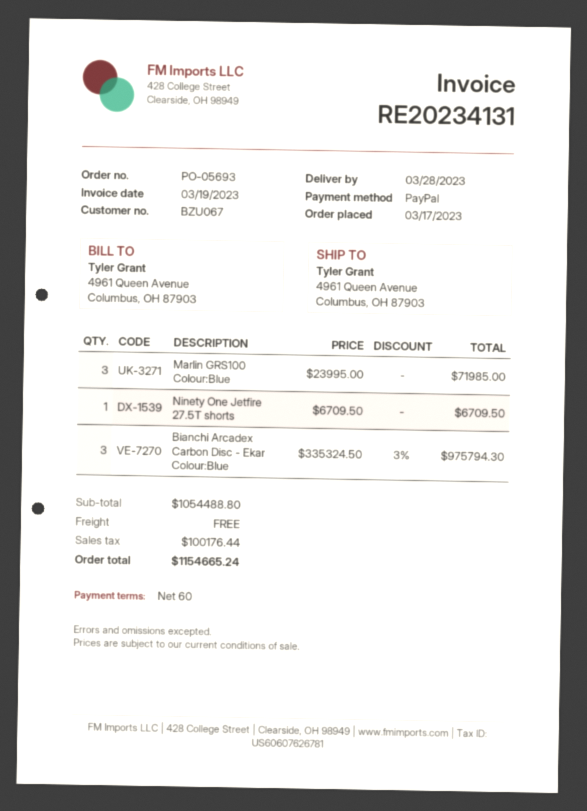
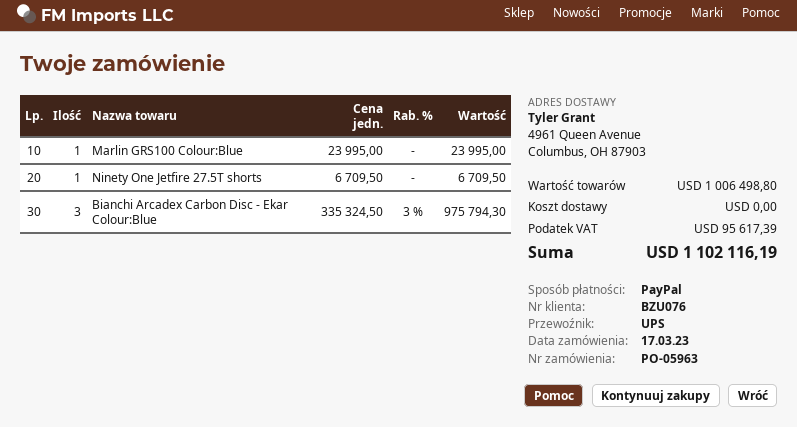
order number: PO-05693 -> PO-05963
customer number: BZU067 -> BZU076
Marlin GRS100 Colour:Blue: 3 x 23995.00 = 71985.00 -> 1 x 23995.00 = 23995.00
subtotal: 1054488.80 -> 1006498.80
tax: 100176.44 -> 95617.39
total: 1154665.24 -> 1102116.19

